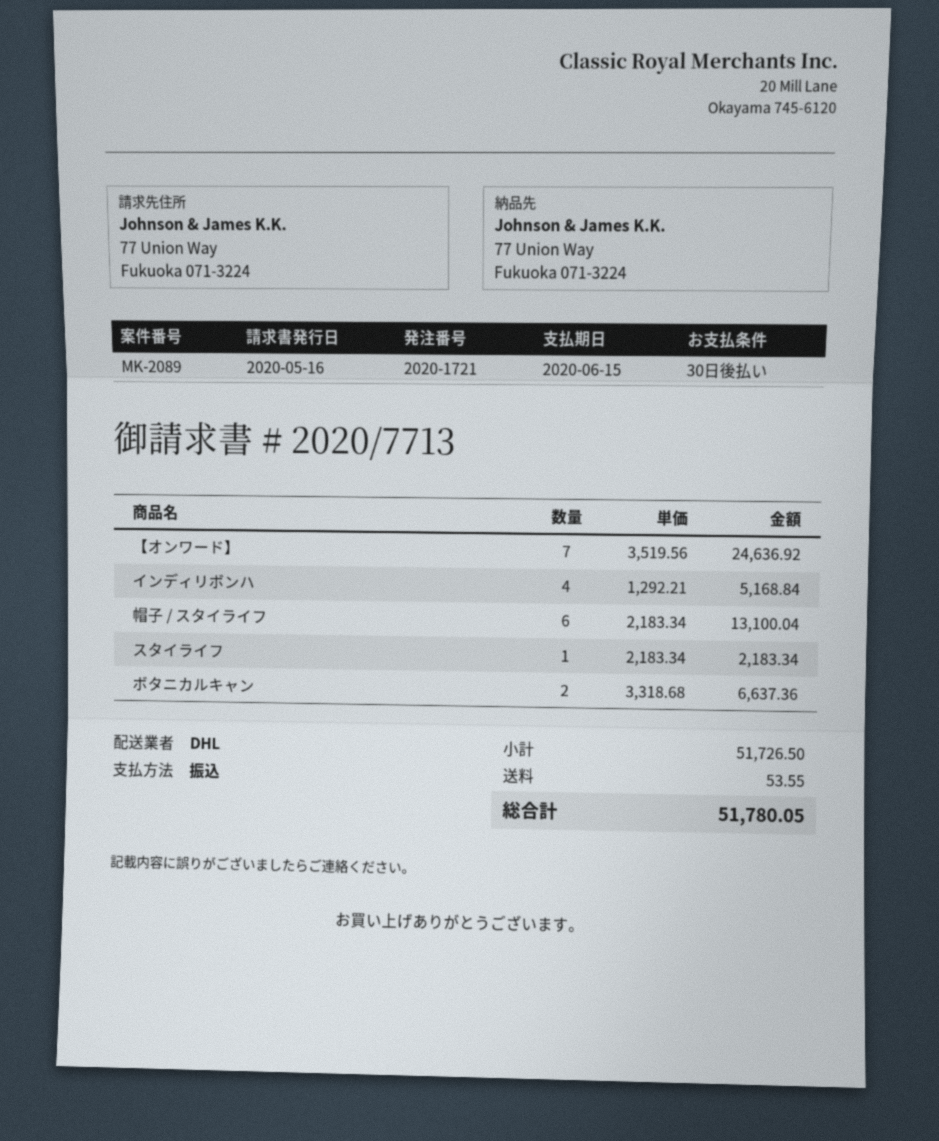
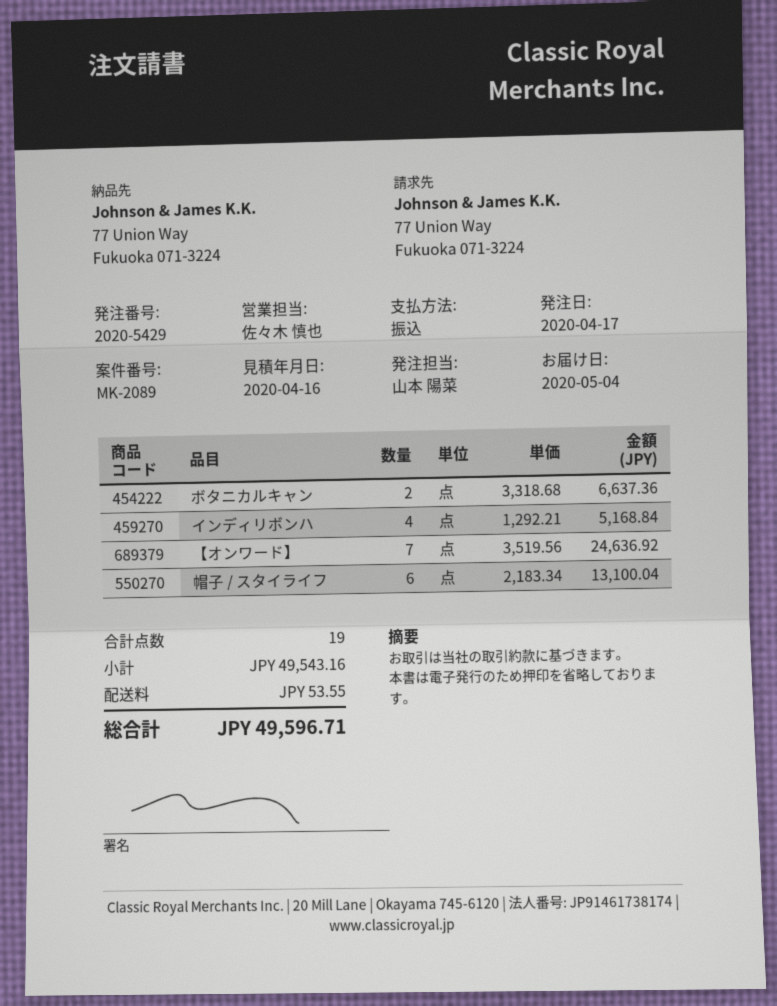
order number: 2020-1721 -> 2020-5429
スタイライフ: 1 x 2183.34 = 2183.34 -> none
subtotal: 51726.50 -> 49543.16
total: 51780.05 -> 49596.71

